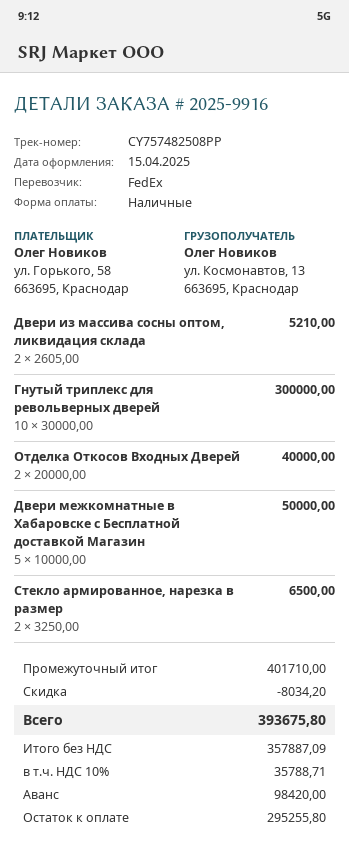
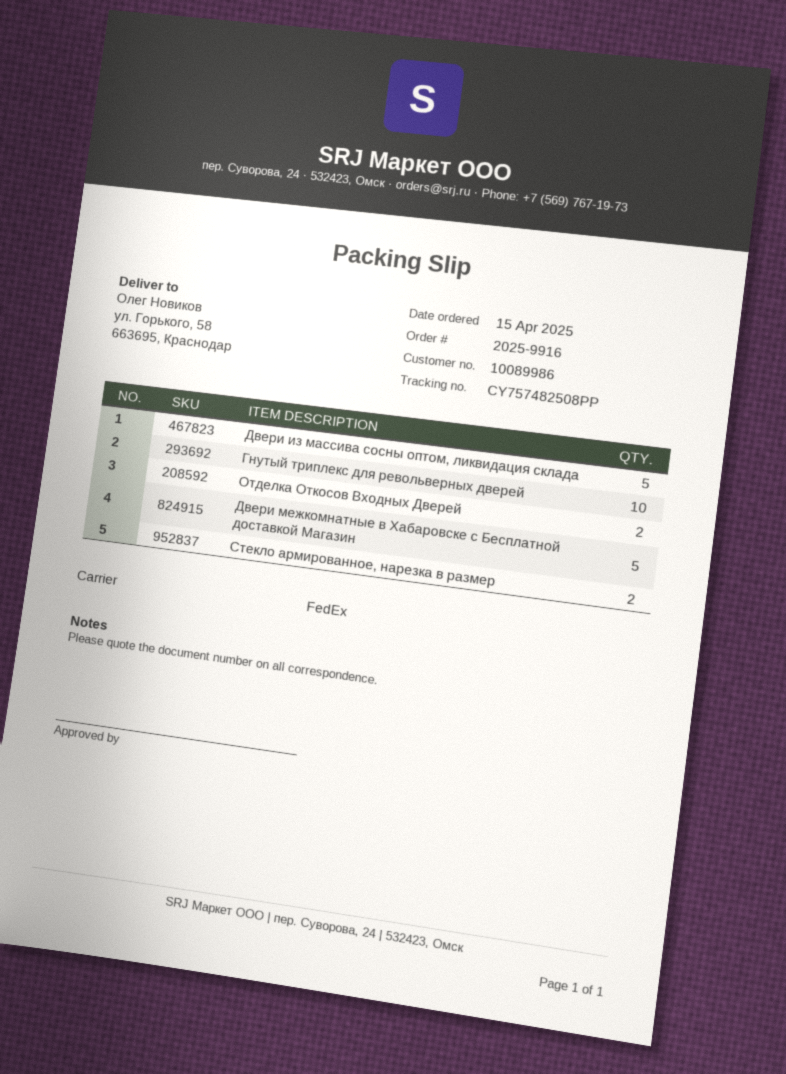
ship to: ул. Космонавтов, 13, 663695, Краснодар -> ул. Горького, 58, 663695, Краснодар
Двери из массива сосны оптом, ликвидация склада: 2 -> 5

